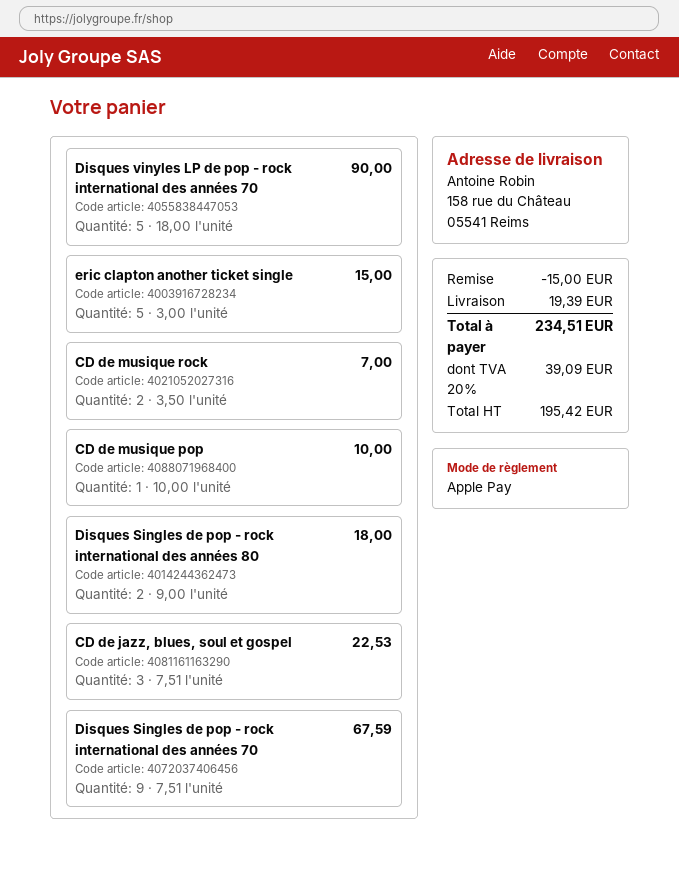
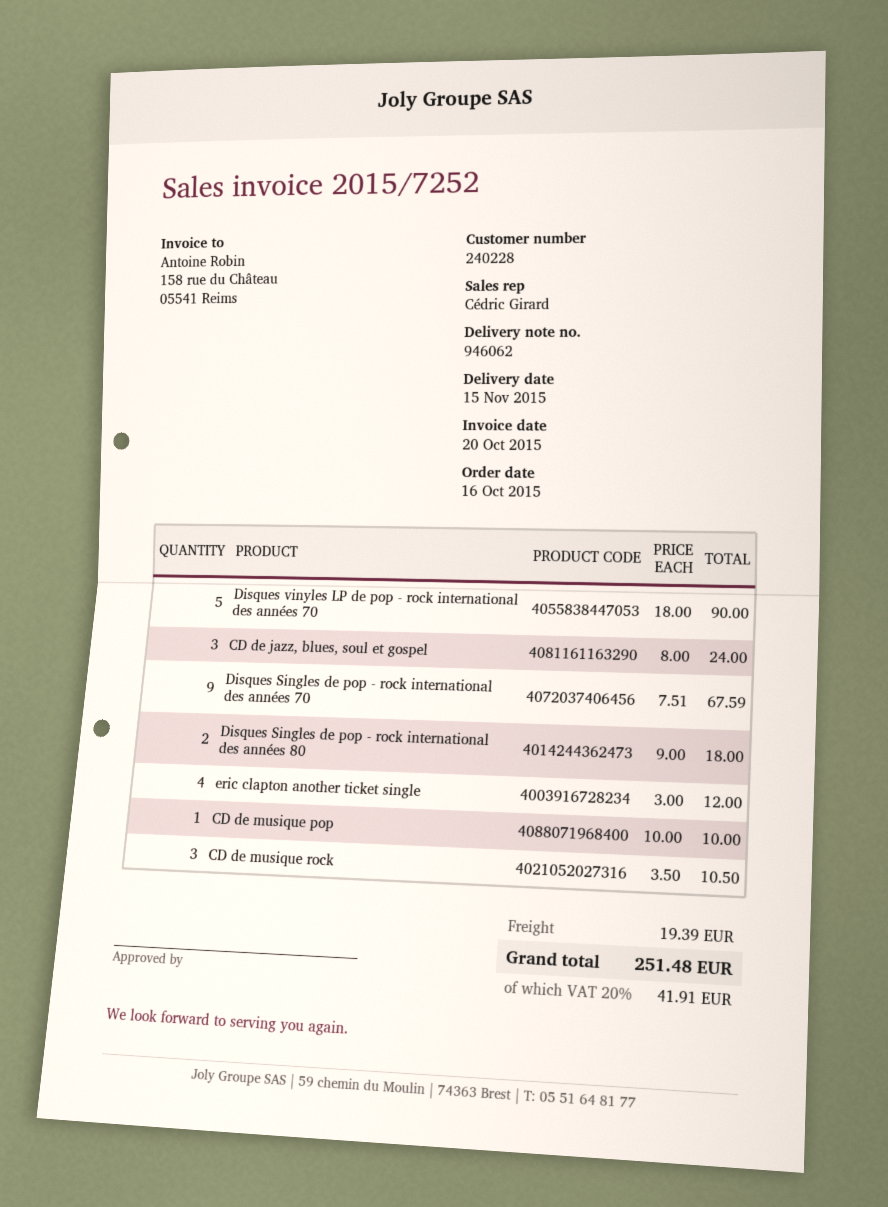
eric clapton another ticket single: 5 x 3.00 = 15.00 -> 4 x 3.00 = 12.00
CD de musique rock: 2 x 3.50 = 7.00 -> 3 x 3.50 = 10.50
CD de jazz, blues, soul et gospel: 3 x 7.51 = 22.53 -> 3 x 8.00 = 24.00
discount: 15.00 -> none
tax: 20% = 39.09 -> 20% = 41.91
total: 234.51 -> 251.48

